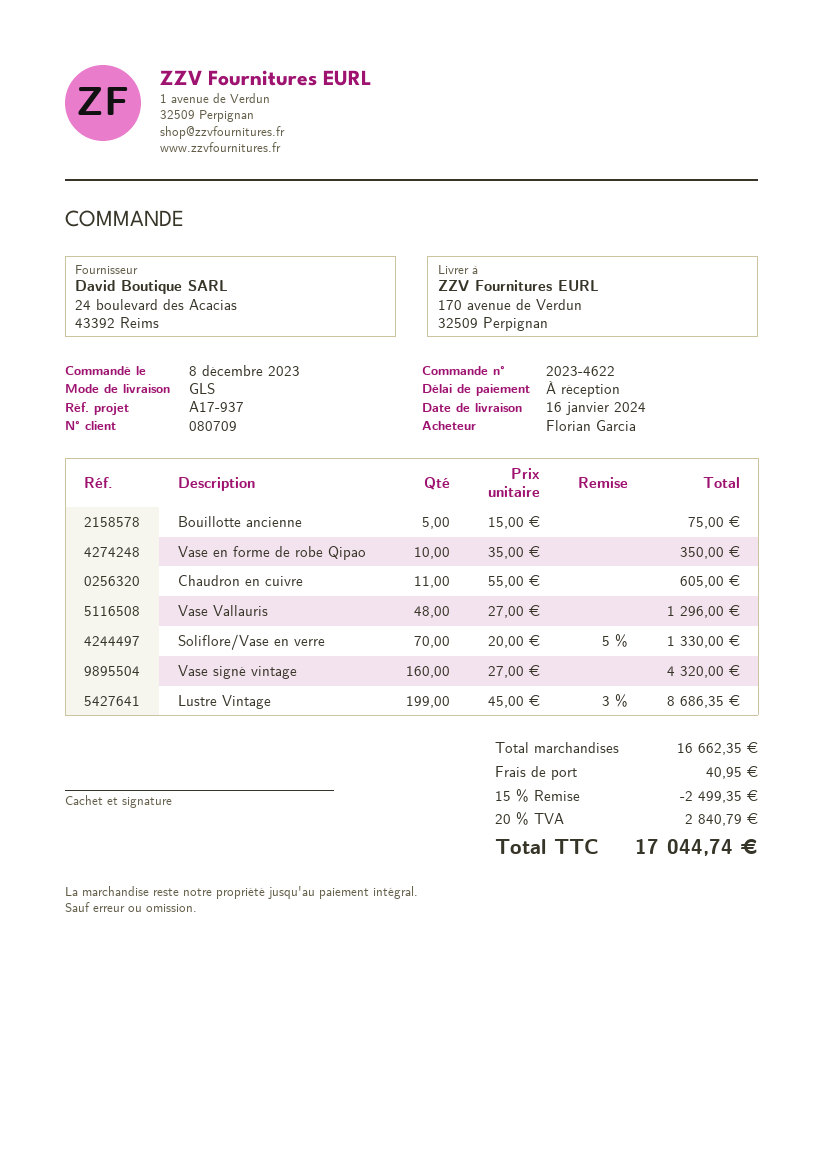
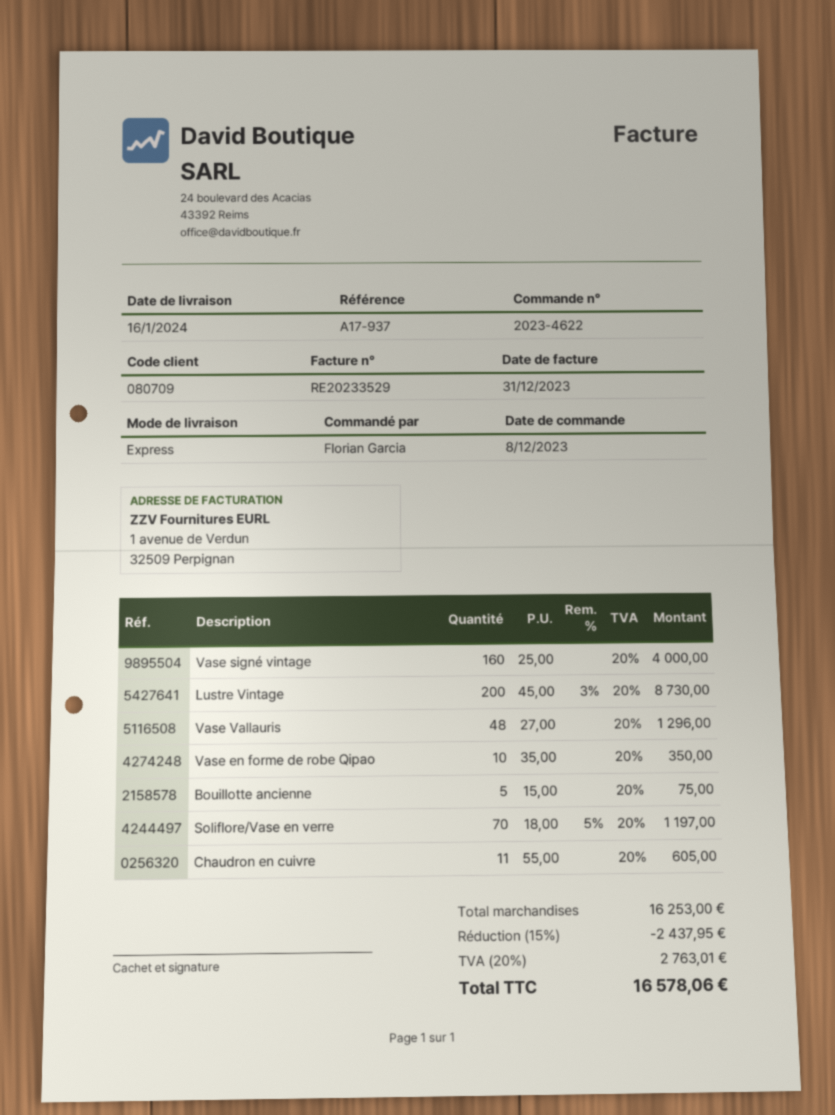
shipping method: GLS -> express
Soliflore/Vase en verre: 70 x 20.00 - 5% = 1330.00 -> 70 x 18.00 - 5% = 1197.00
Vase signé vintage: 160 x 27.00 = 4320.00 -> 160 x 25.00 = 4000.00
Lustre Vintage: 199 x 45.00 - 3% = 8686.35 -> 200 x 45.00 - 3% = 8730.00
subtotal: 16662.35 -> 16253.00
discount: 15% = 2499.35 -> 15% = 2437.95
shipping: 40.95 -> none
tax: 20% = 2840.79 -> 20% = 2763.01
total: 17044.74 -> 16578.06

